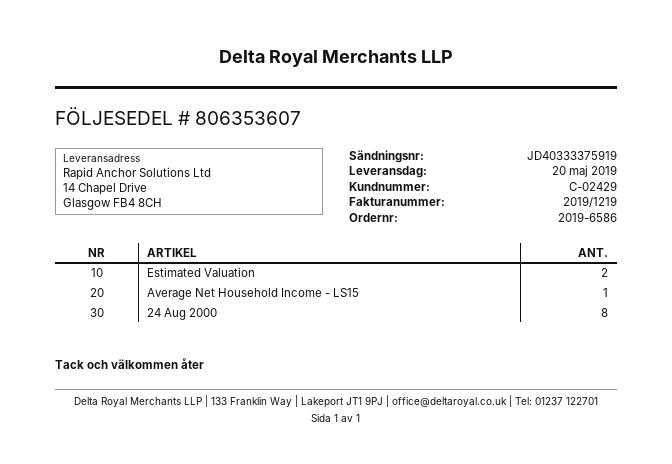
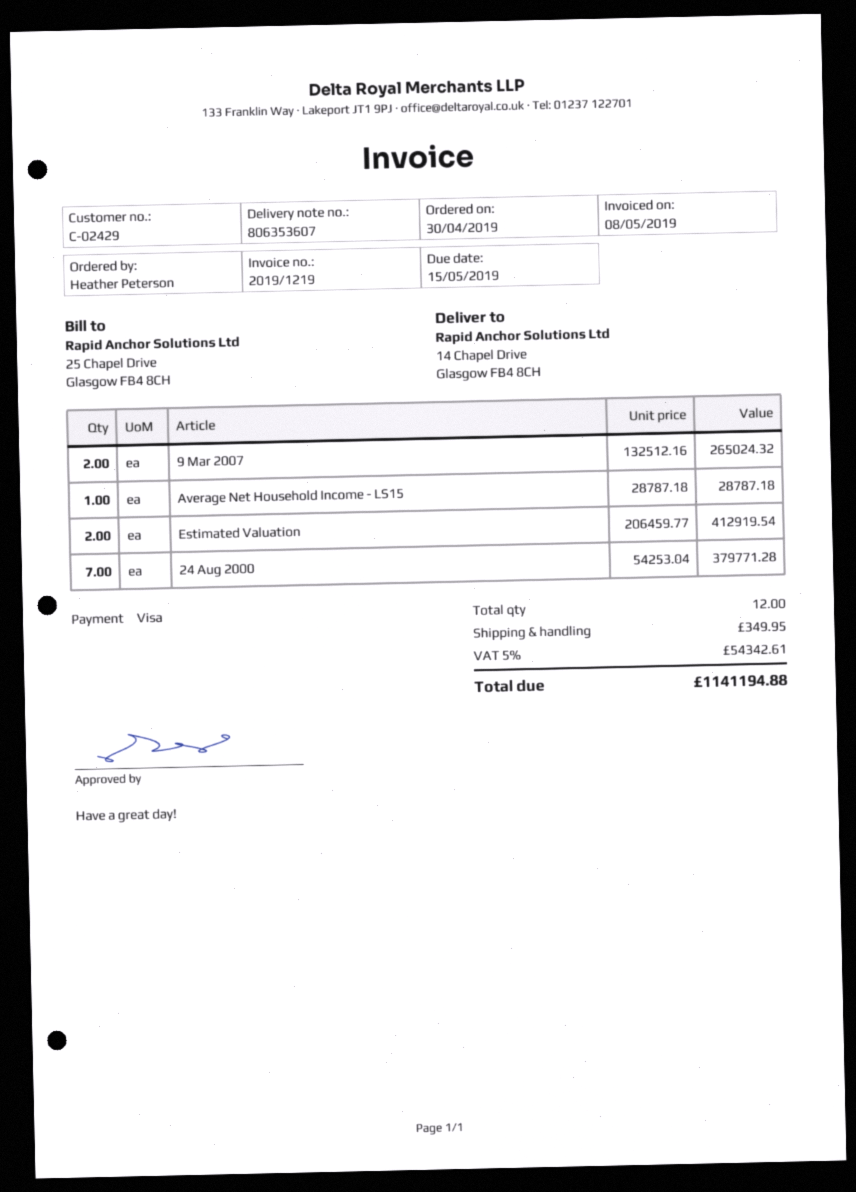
24 Aug 2000: 8 -> 7
9 Mar 2007: none -> 2

